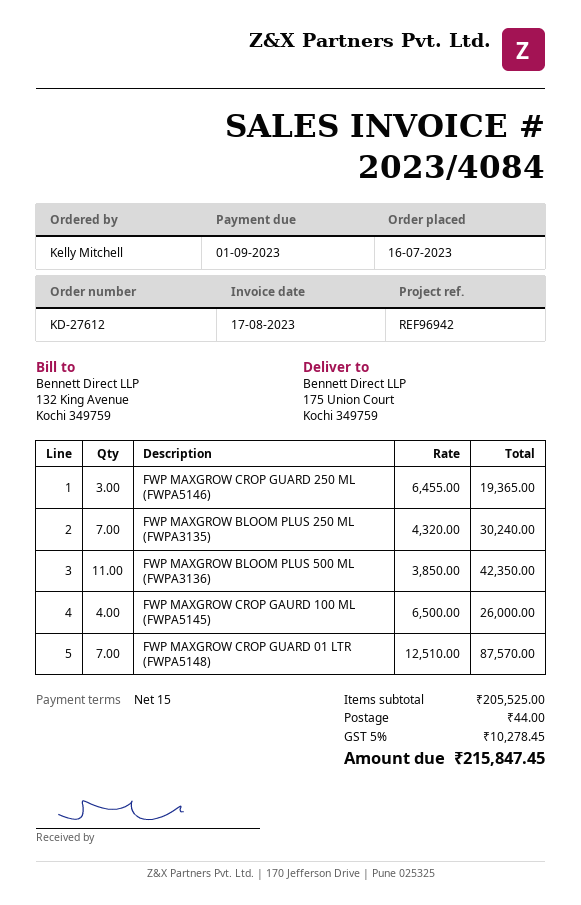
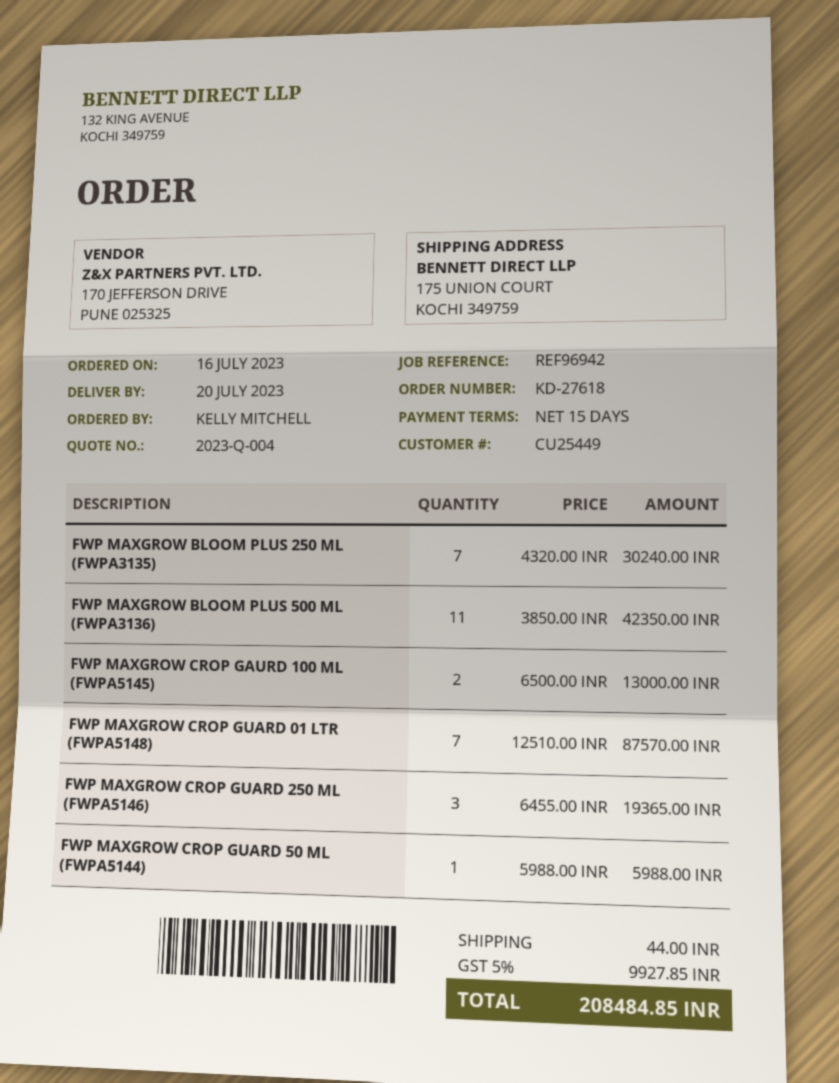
order number: KD-27612 -> KD-27618
FWP MAXGROW CROP GAURD 100 ML (FWPA5145): 4 x 6500.00 = 26000.00 -> 2 x 6500.00 = 13000.00
FWP MAXGROW CROP GUARD 50 ML (FWPA5144): none -> 1 x 5988.00 = 5988.00
tax: 5% = 10278.45 -> 5% = 9927.85
total: 215847.45 -> 208484.85

